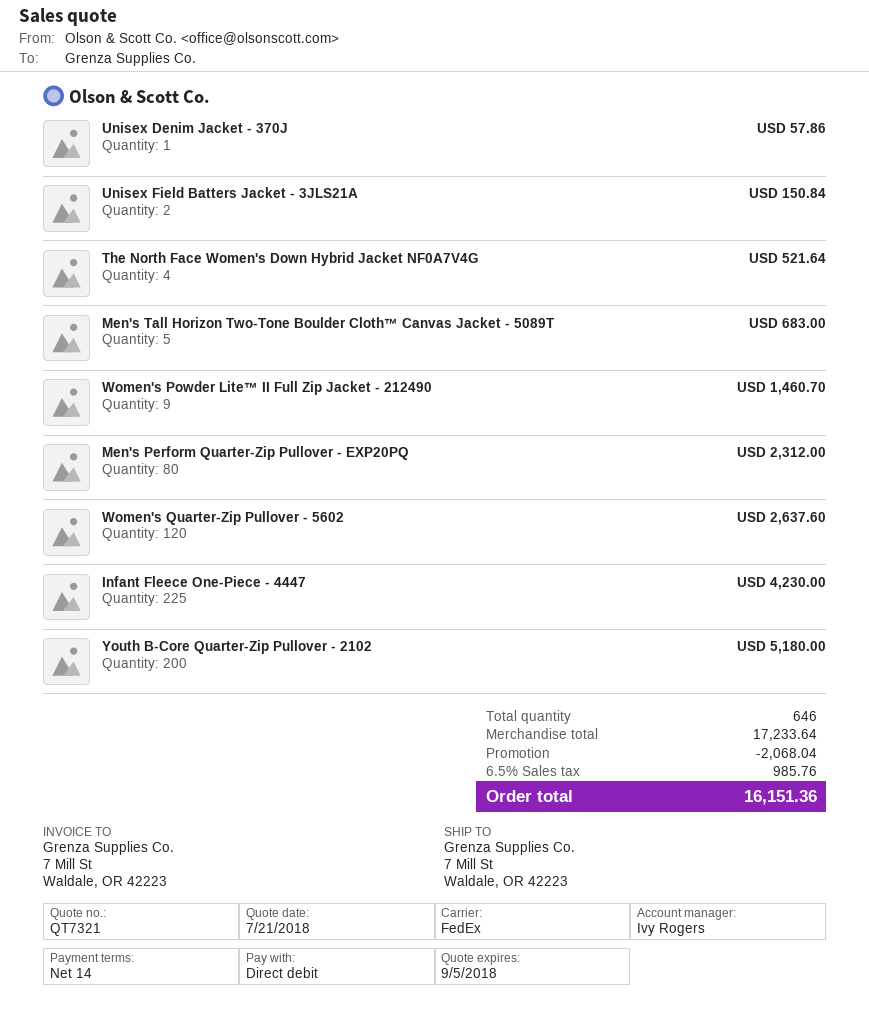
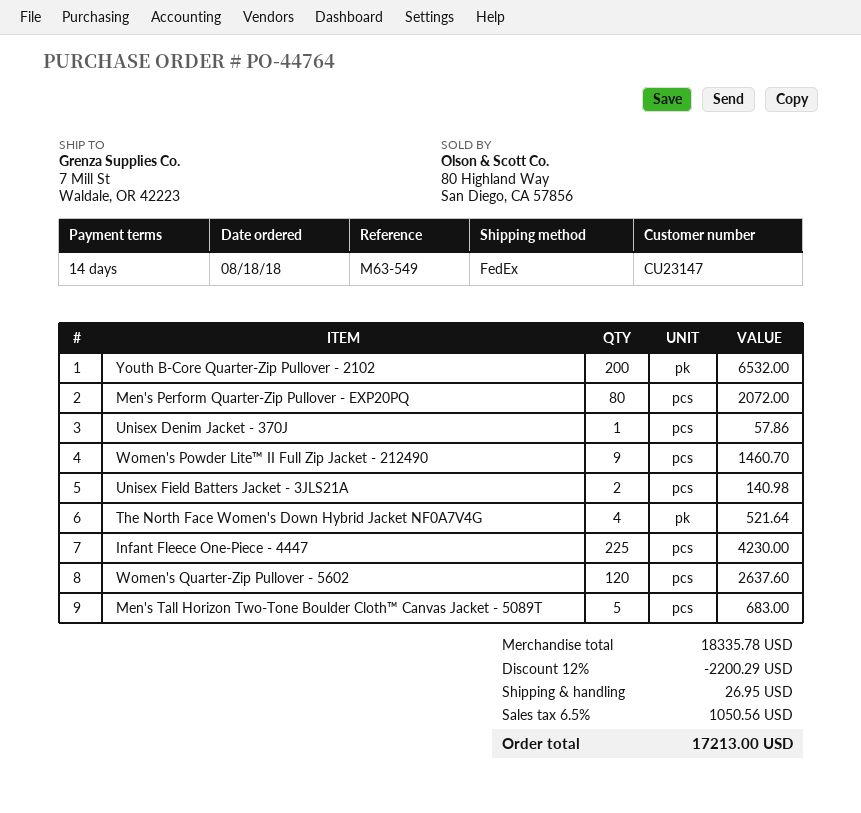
Unisex Field Batters Jacket - 3JLS21A: 2 for 150.84 -> 2 for 140.98
Men's Perform Quarter-Zip Pullover - EXP20PQ: 80 for 2312.00 -> 80 for 2072.00
Youth B-Core Quarter-Zip Pullover - 2102: 200 for 5180.00 -> 200 for 6532.00
subtotal: 17233.64 -> 18335.78
discount: 2068.04 -> 2200.29
shipping: none -> 26.95
tax: 6.5% = 985.76 -> 6.5% = 1050.56
total: 16151.36 -> 17213.00

